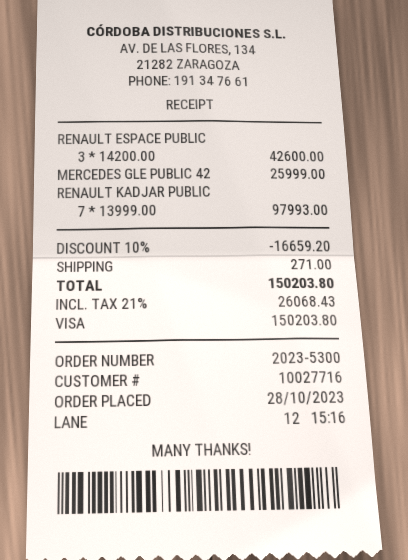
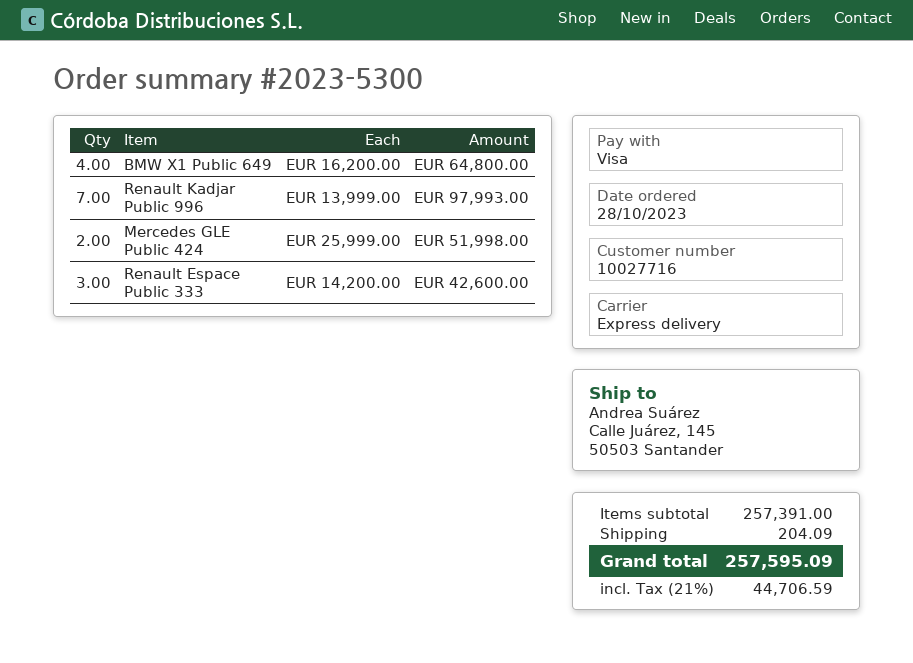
MERCEDES GLE PUBLIC 42: 1 x 25999.00 = 25999.00 -> 2 x 25999.00 = 51998.00
BMW X1 Public 649: none -> 4 x 16200.00 = 64800.00
discount: 10% = 16659.20 -> none
shipping: 271.00 -> 204.09
tax: 21% = 26068.43 -> 21% = 44706.59
total: 150203.80 -> 257595.09

